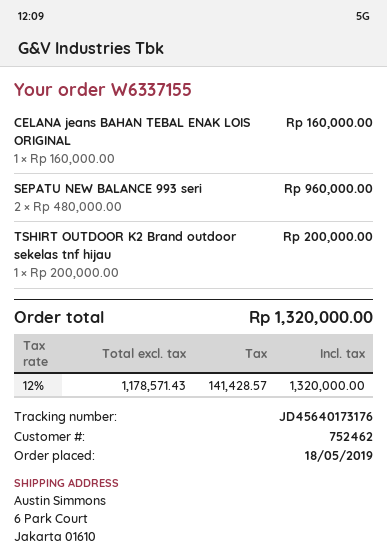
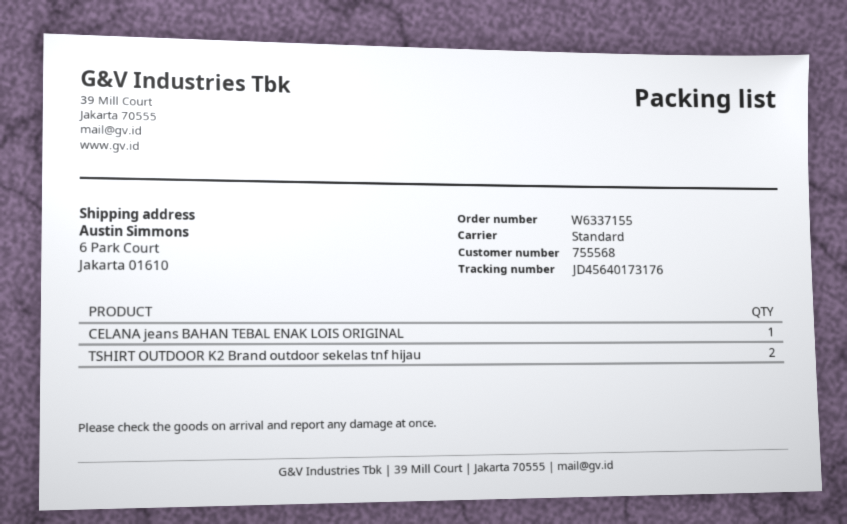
customer number: 752462 -> 755568
SEPATU NEW BALANCE 993 seri: 2 -> none
TSHIRT OUTDOOR K2 Brand outdoor sekelas tnf hijau: 1 -> 2

